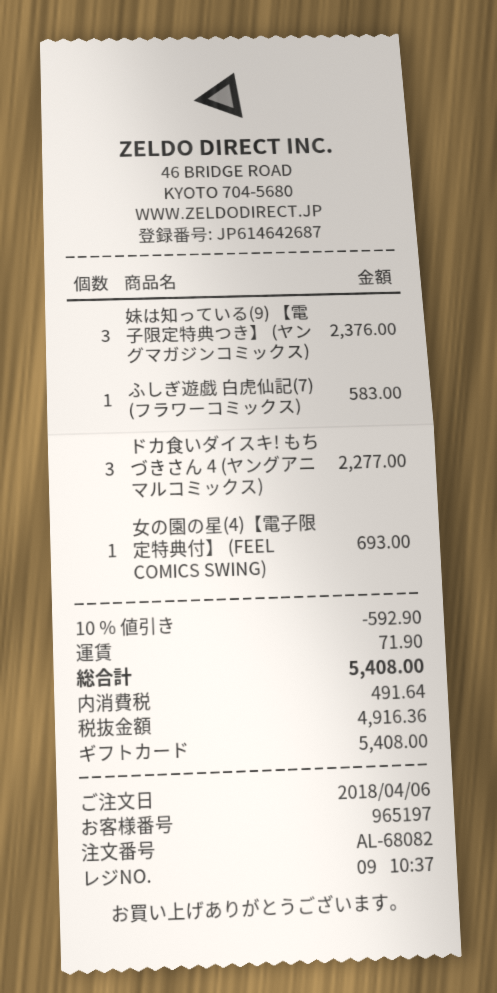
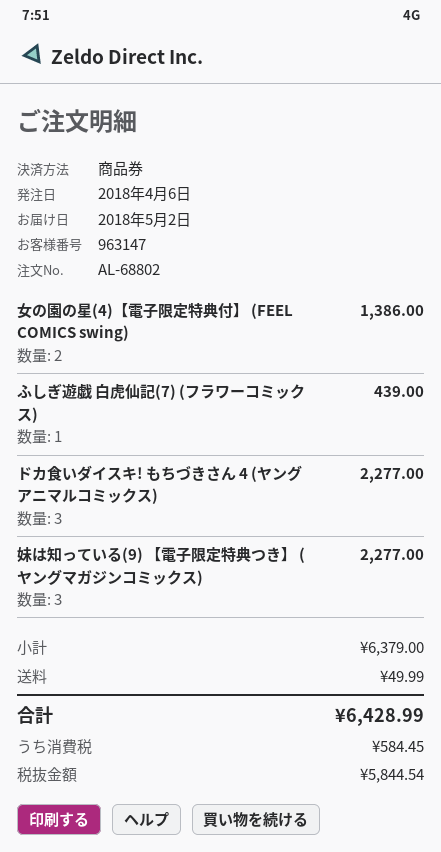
order number: AL-68082 -> AL-68802
customer number: 965197 -> 963147
妹は知っている(9) 【電子限定特典つき】 (ヤングマガジンコミックス): 3 for 2376.00 -> 3 for 2277.00
ふしぎ遊戯 白虎仙記(7) (フラワーコミックス): 1 for 583.00 -> 1 for 439.00
女の園の星(4)【電子限定特典付】 (FEEL COMICS SWING): 1 for 693.00 -> 2 for 1386.00
discount: 10% = 592.90 -> none
shipping: 71.90 -> 49.99
net: 4916.36 -> 5844.54
tax: 491.64 -> 584.45
total: 5408.00 -> 6428.99

